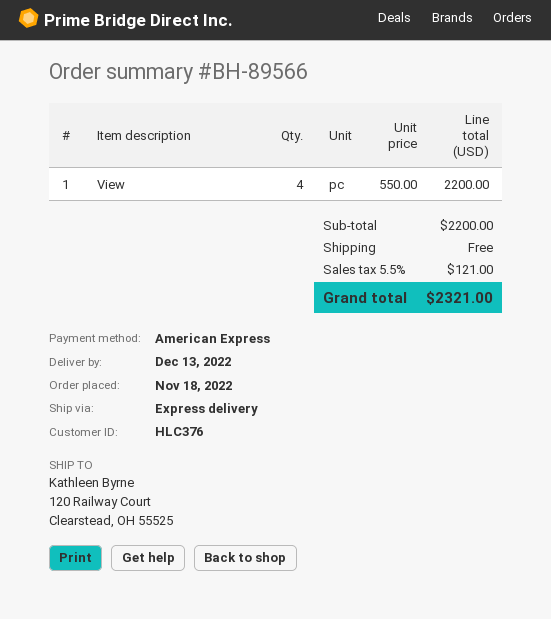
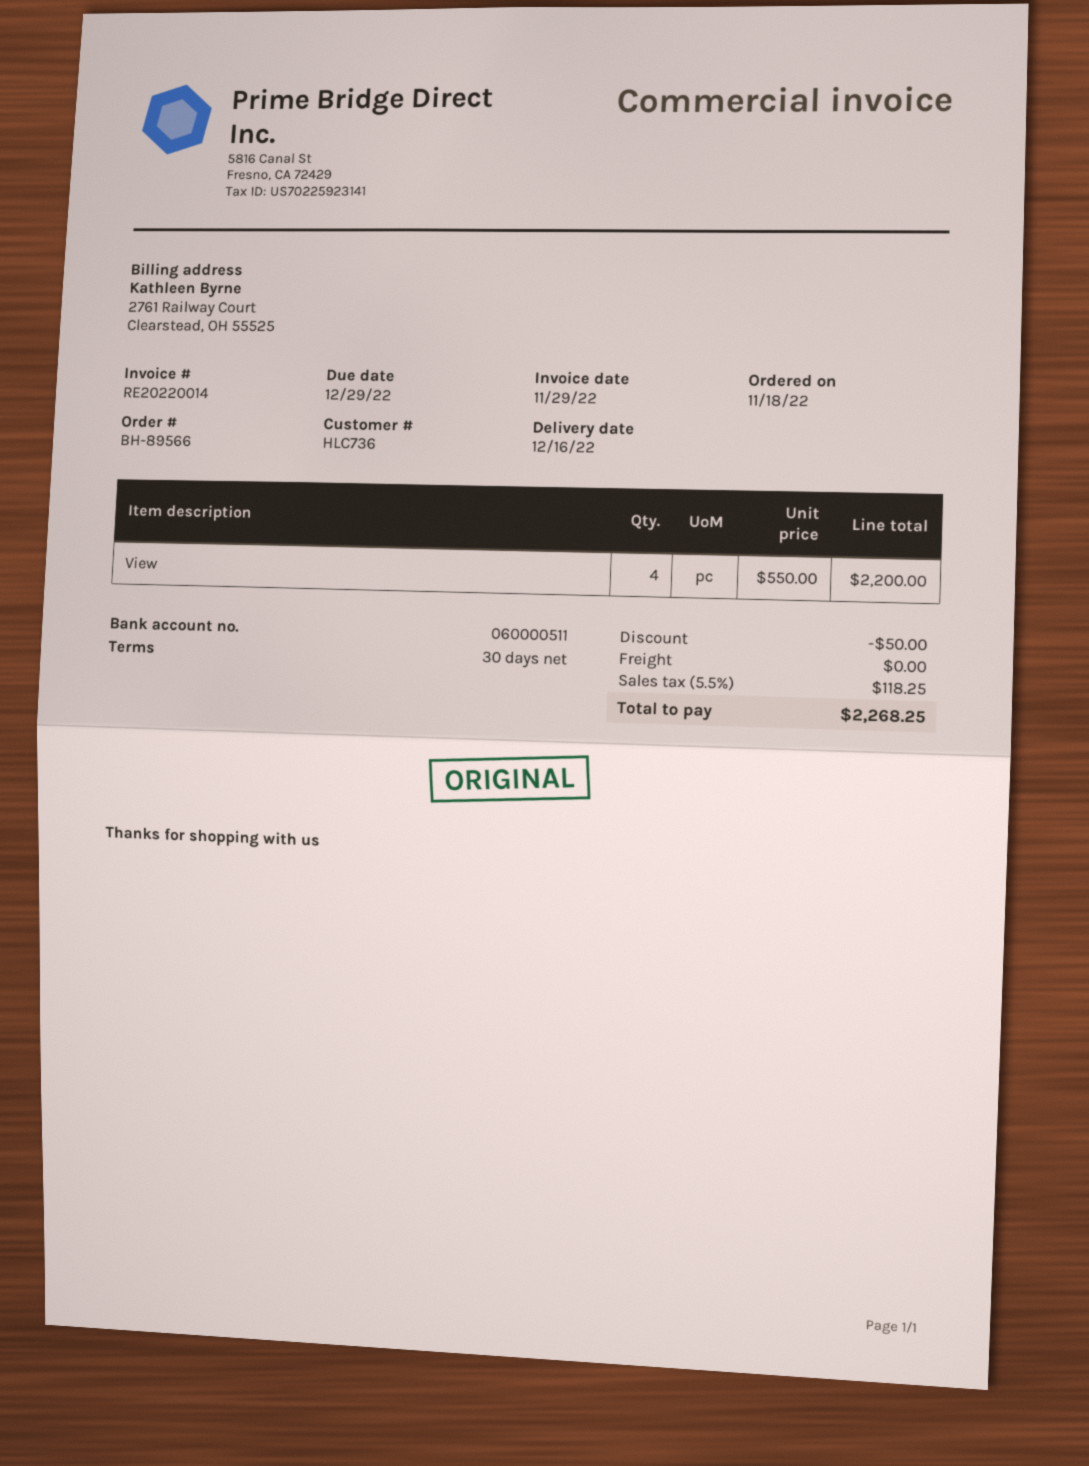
delivery date: 2022-12-13 -> 2022-12-16
customer number: HLC376 -> HLC736
discount: none -> 50.00
tax: 5.5% = 121.00 -> 5.5% = 118.25
total: 2321.00 -> 2268.25

